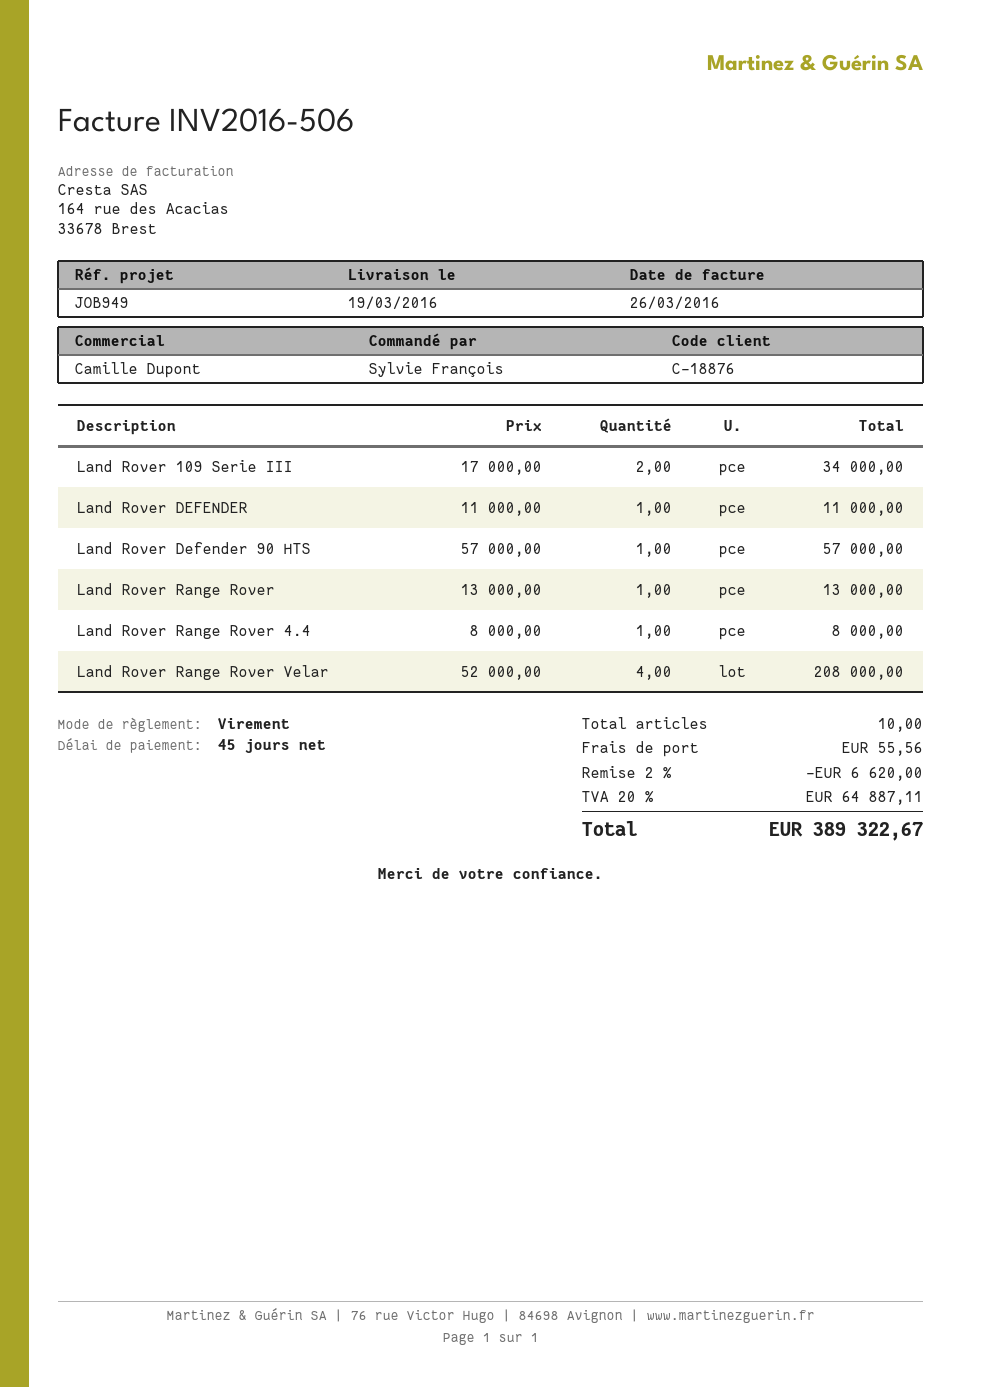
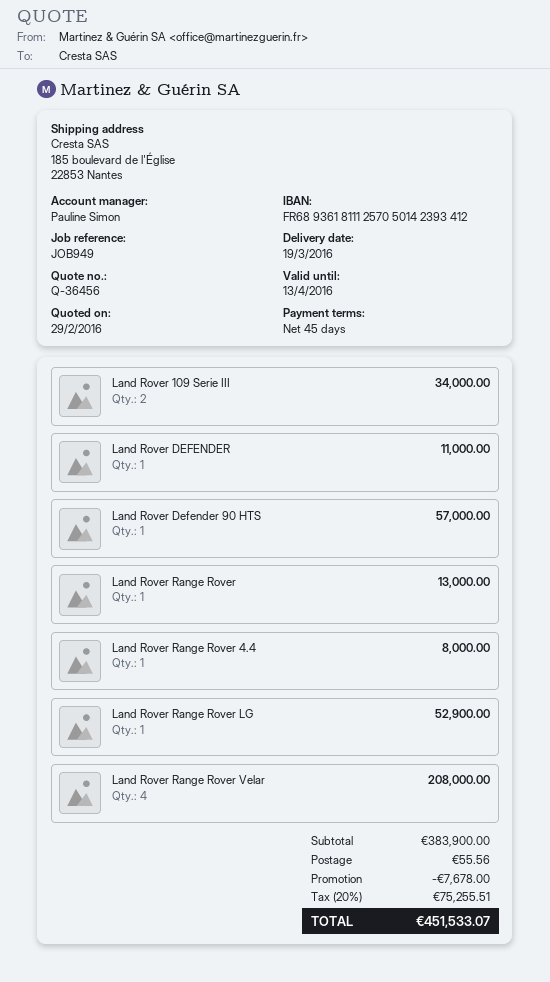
sales rep: Camille Dupont -> Pauline Simon
Land Rover Range Rover LG: none -> 1 for 52900.00
discount: 6620.00 -> 7678.00
tax: 20% = 64887.11 -> 20% = 75255.51
total: 389322.67 -> 451533.07

